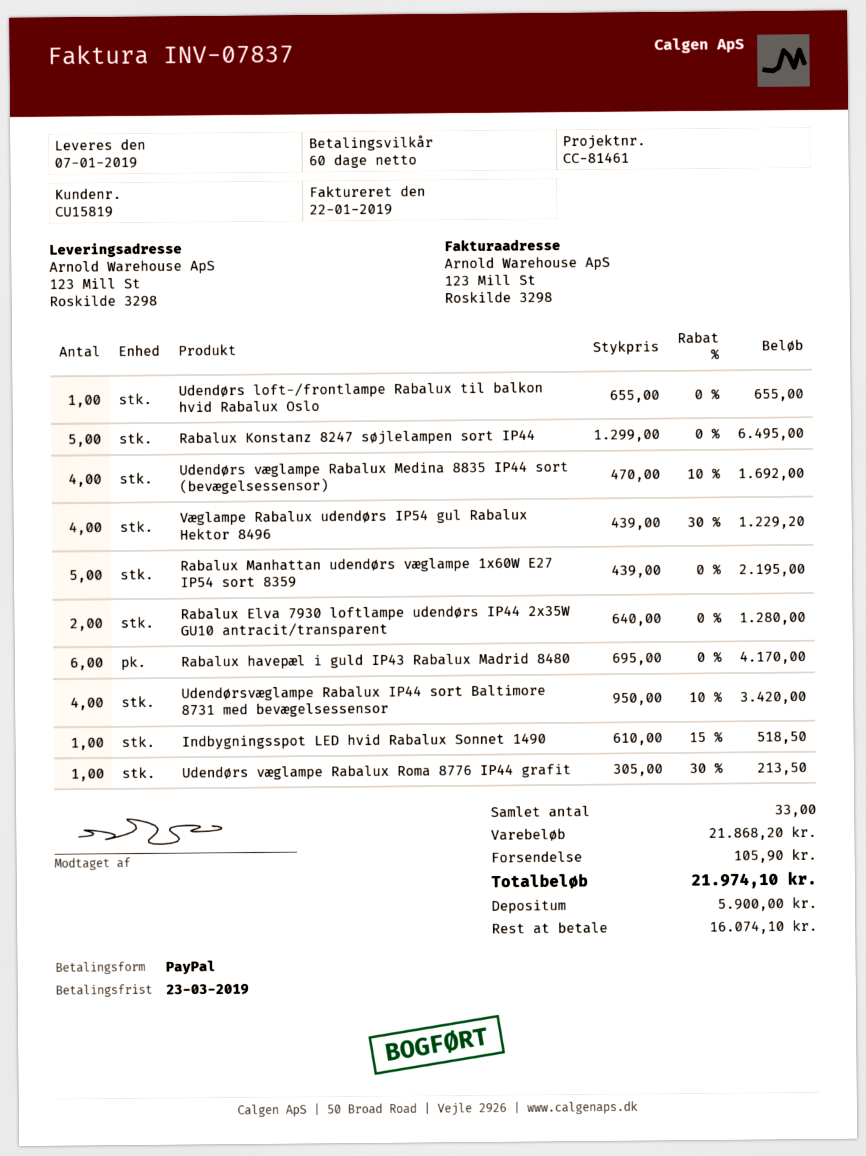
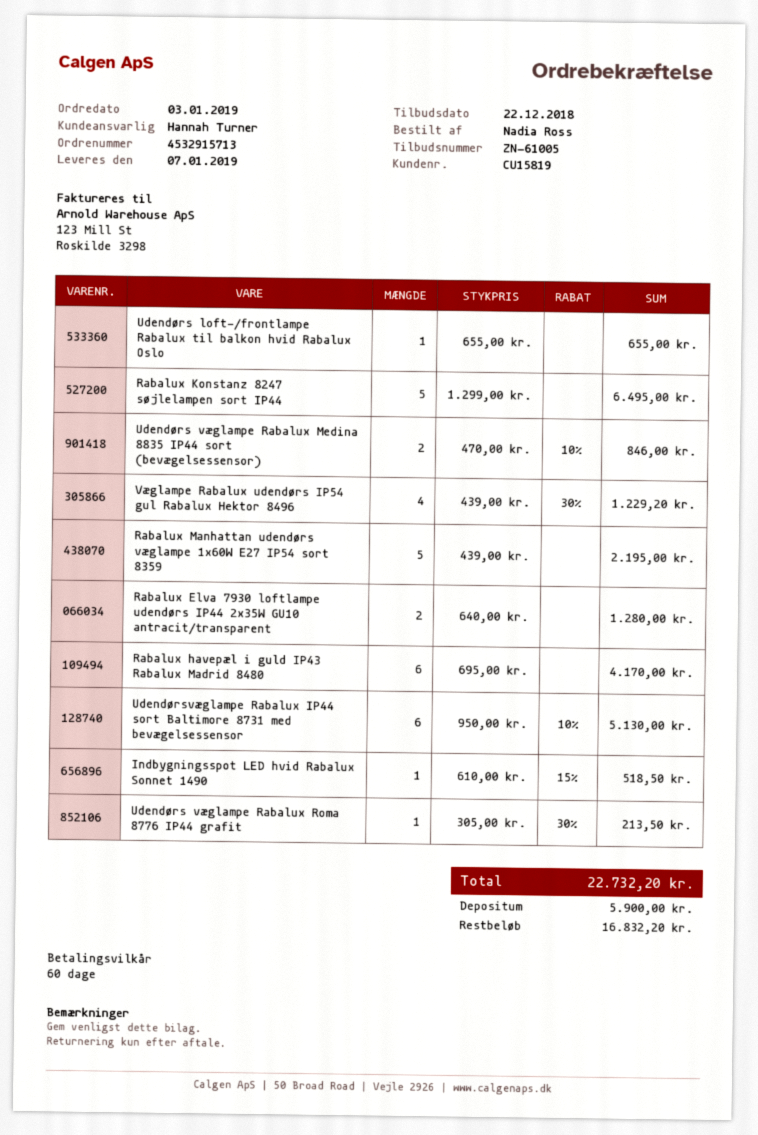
Udendørs væglampe Rabalux Medina 8835 IP44 sort (bevægelsessensor): 4 x 470.00 - 10% = 1692.00 -> 2 x 470.00 - 10% = 846.00
Udendørsvæglampe Rabalux IP44 sort Baltimore 8731 med bevægelsessensor: 4 x 950.00 - 10% = 3420.00 -> 6 x 950.00 - 10% = 5130.00
shipping: 105.90 -> none
total: 21974.10 -> 22732.20
balance: 16074.10 -> 16832.20

